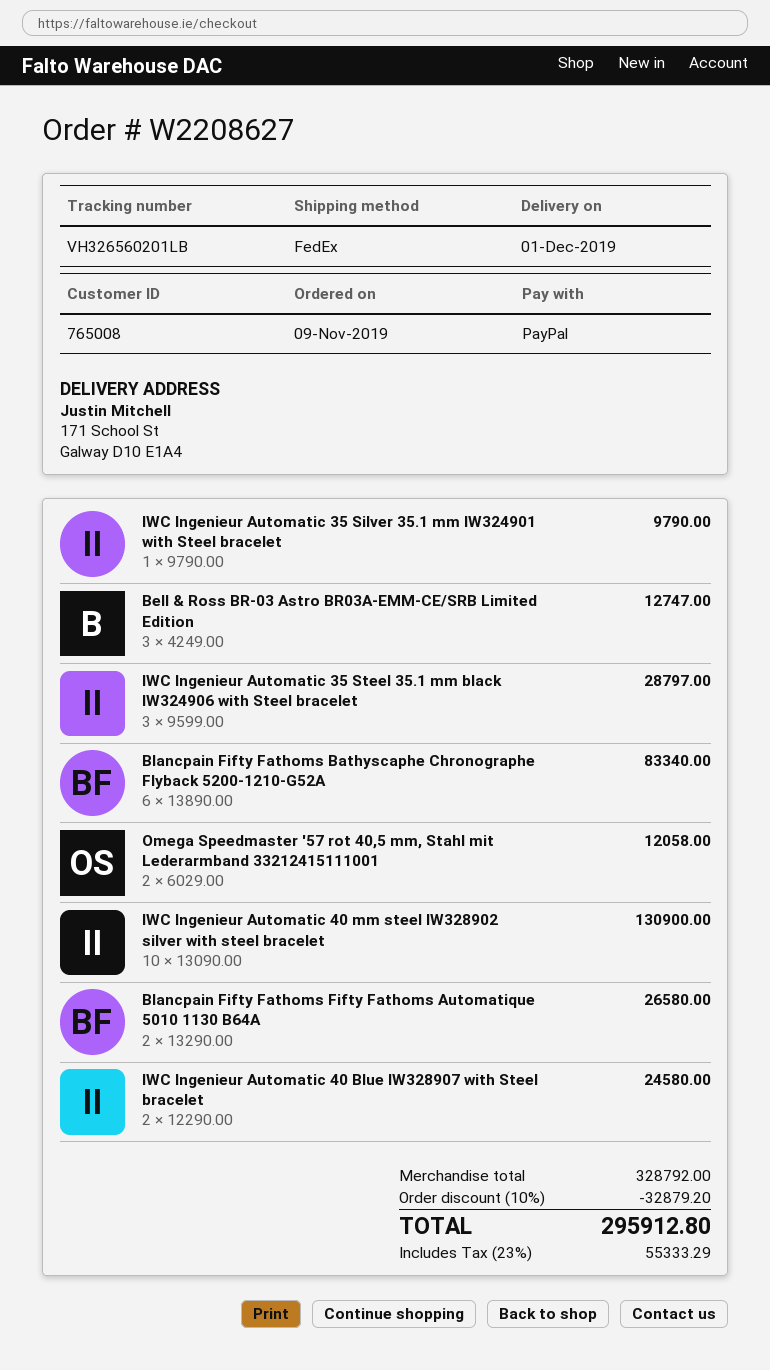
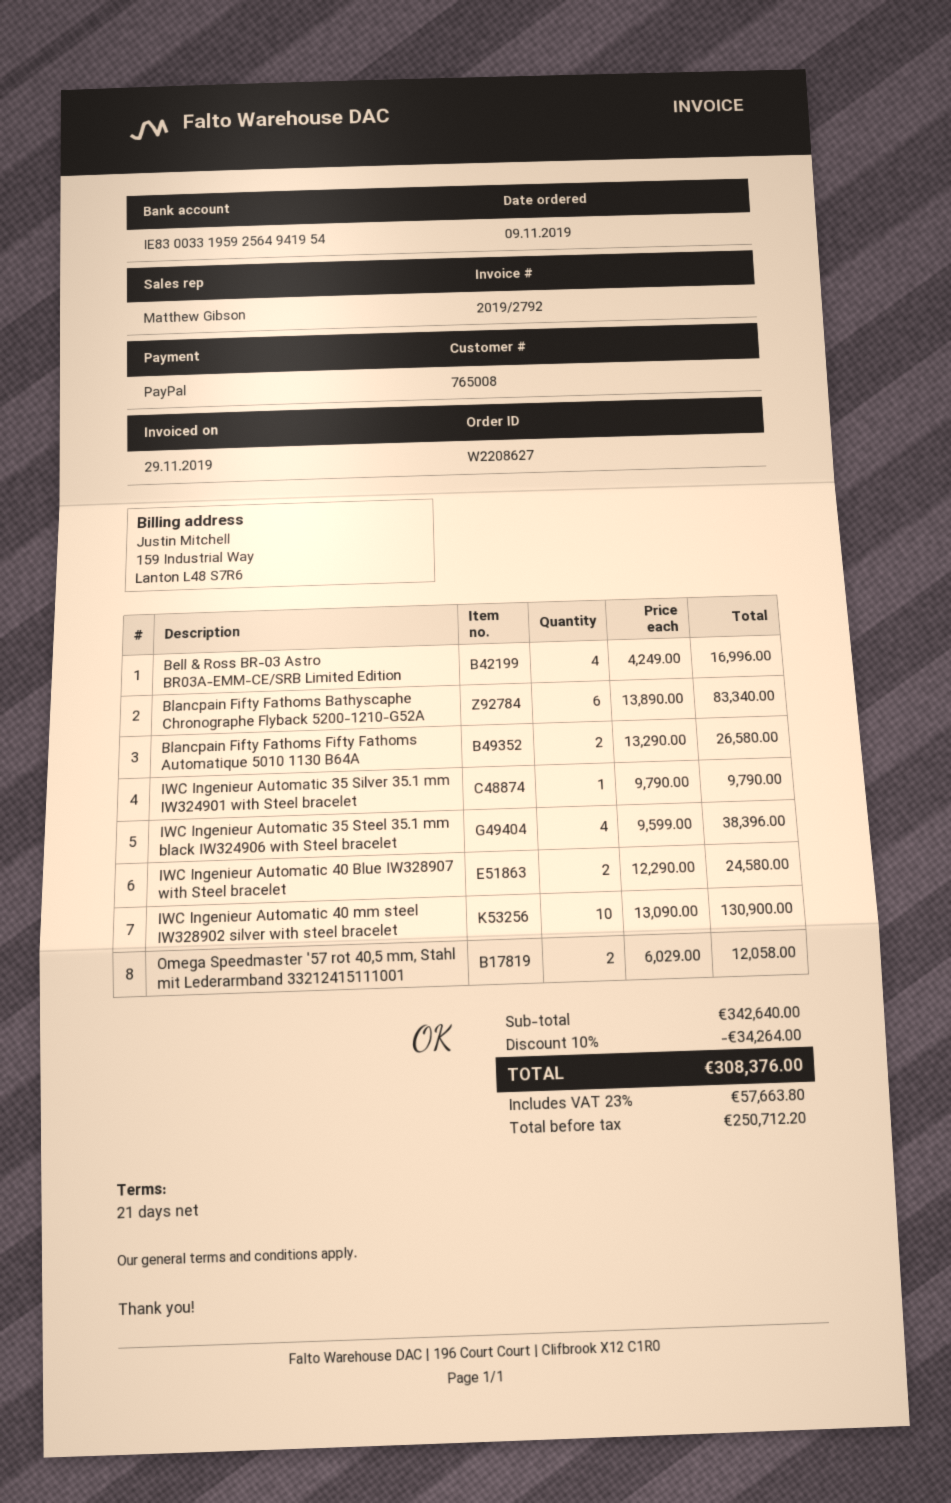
Bell & Ross BR-03 Astro BR03A-EMM-CE/SRB Limited Edition: 3 x 4249.00 = 12747.00 -> 4 x 4249.00 = 16996.00
IWC Ingenieur Automatic 35 Steel 35.1 mm black IW324906 with Steel bracelet: 3 x 9599.00 = 28797.00 -> 4 x 9599.00 = 38396.00
subtotal: 328792.00 -> 342640.00
discount: 10% = 32879.20 -> 10% = 34264.00
tax: 23% = 55333.29 -> 23% = 57663.80
total: 295912.80 -> 308376.00

